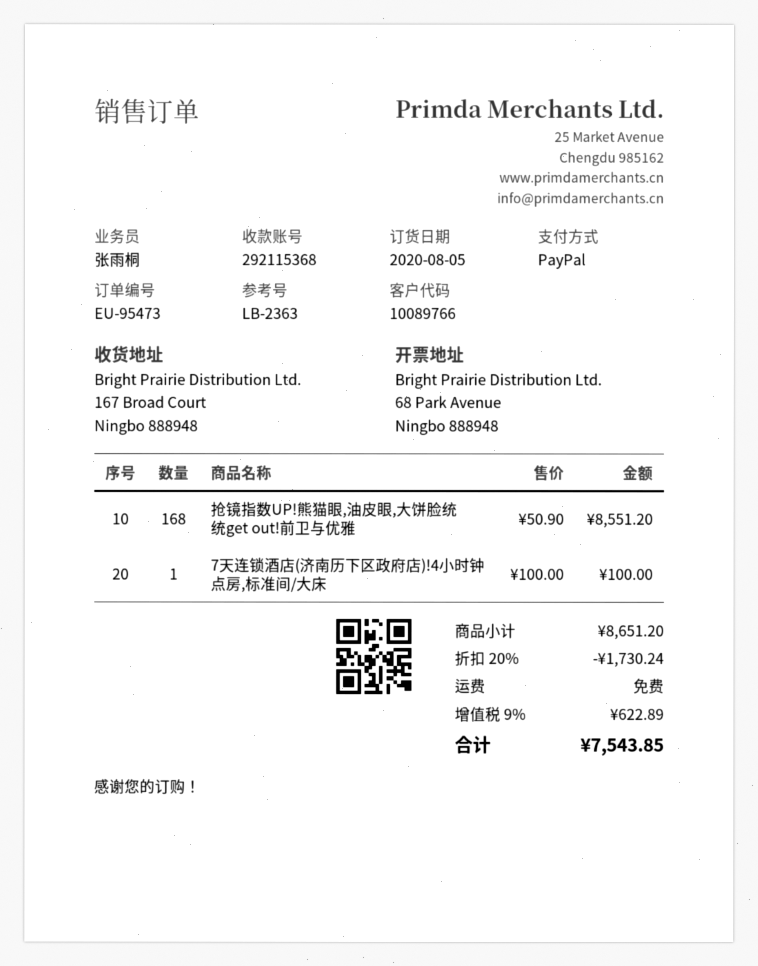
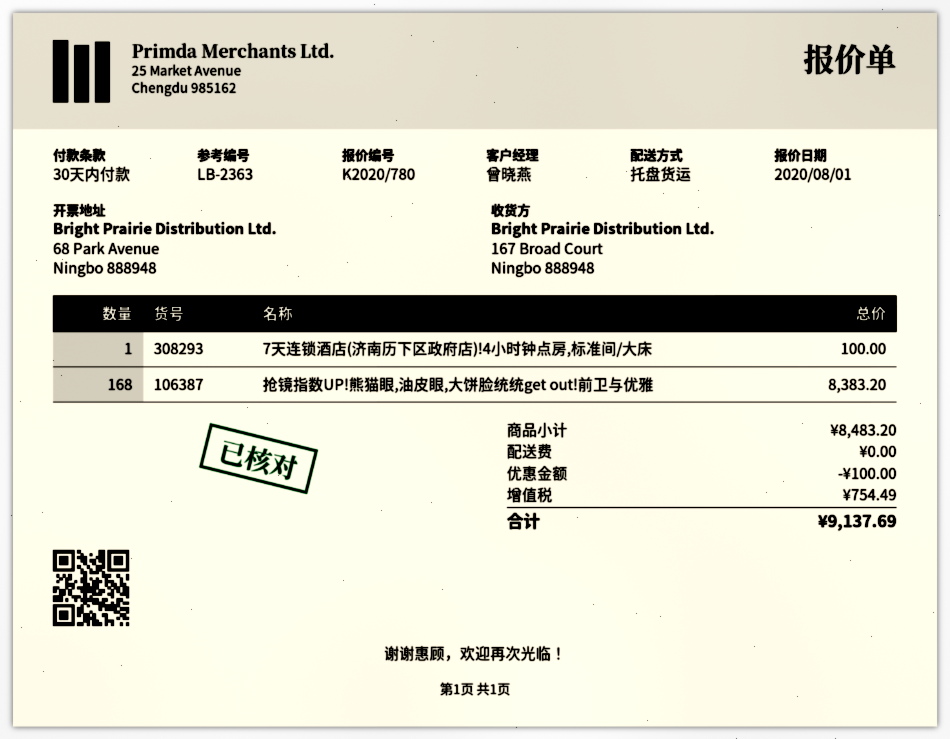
sales rep: 张雨桐 -> 曾晓燕
抢镜指数UP!熊猫眼,油皮眼,大饼脸统统get out!前卫与优雅: 168 for 8551.20 -> 168 for 8383.20
subtotal: 8651.20 -> 8483.20
discount: 1730.24 -> 100.00
tax: 622.89 -> 754.49
total: 7543.85 -> 9137.69

